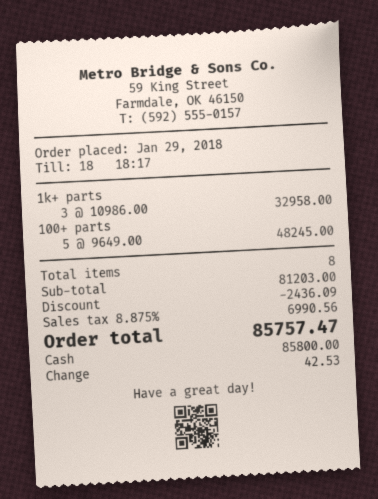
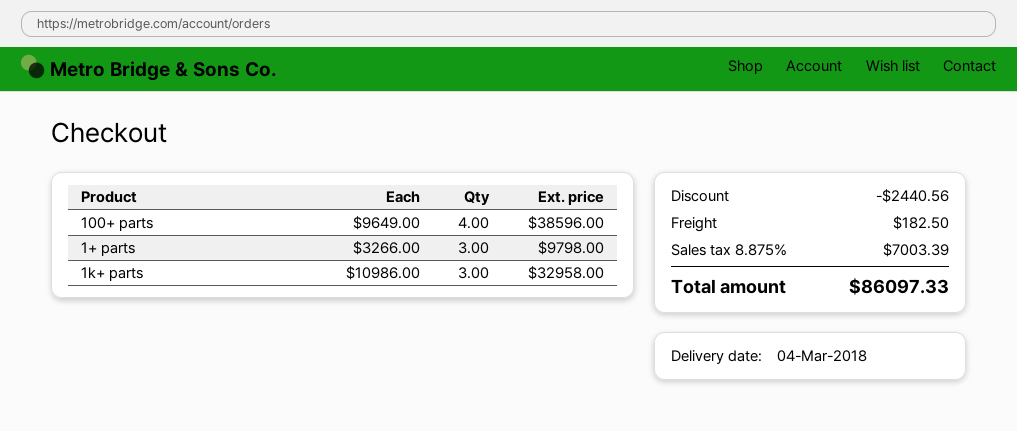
100+ parts: 5 x 9649.00 = 48245.00 -> 4 x 9649.00 = 38596.00
1+ parts: none -> 3 x 3266.00 = 9798.00
discount: 2436.09 -> 2440.56
shipping: none -> 182.50
tax: 8.875% = 6990.56 -> 8.875% = 7003.39
total: 85757.47 -> 86097.33

